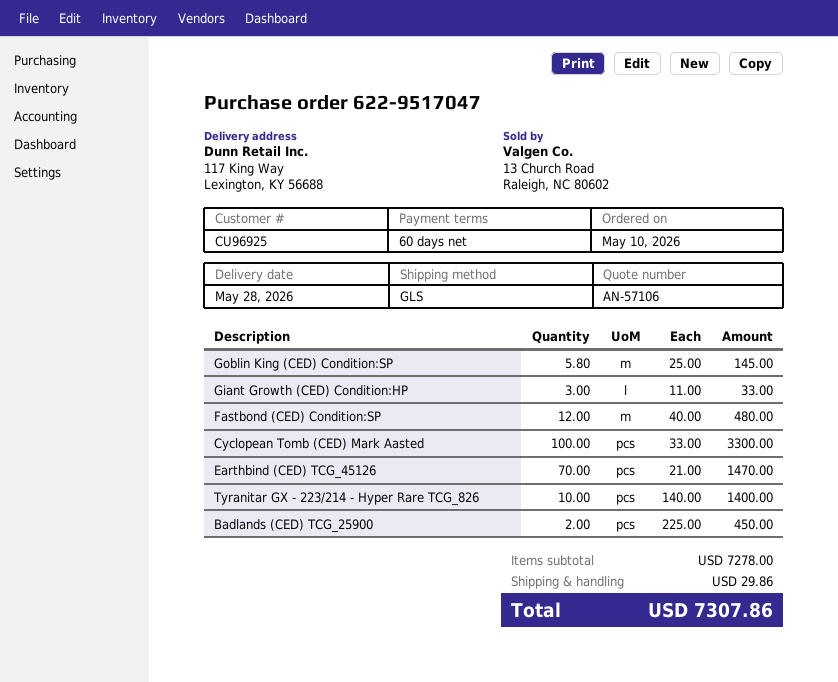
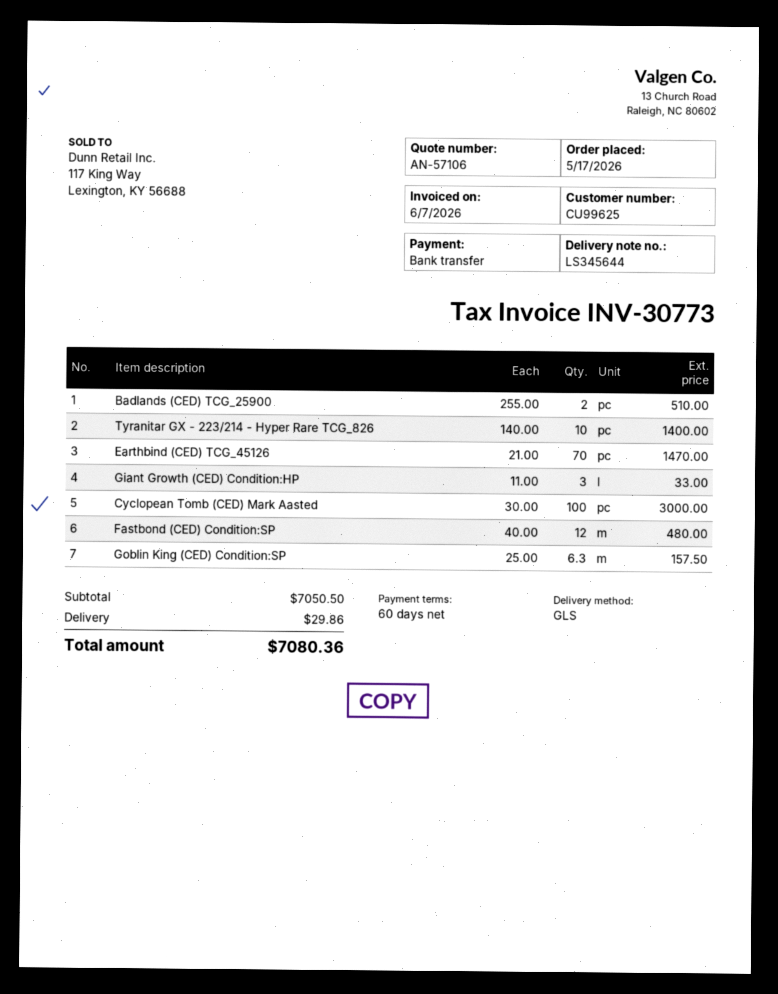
order date: 2026-05-10 -> 2026-05-17
customer number: CU96925 -> CU99625
Goblin King (CED) Condition:SP: 5.8 x 25.00 = 145.00 -> 6.3 x 25.00 = 157.50
Cyclopean Tomb (CED) Mark Aasted: 100 x 33.00 = 3300.00 -> 100 x 30.00 = 3000.00
Badlands (CED) TCG_25900: 2 x 225.00 = 450.00 -> 2 x 255.00 = 510.00
subtotal: 7278.00 -> 7050.50
total: 7307.86 -> 7080.36

